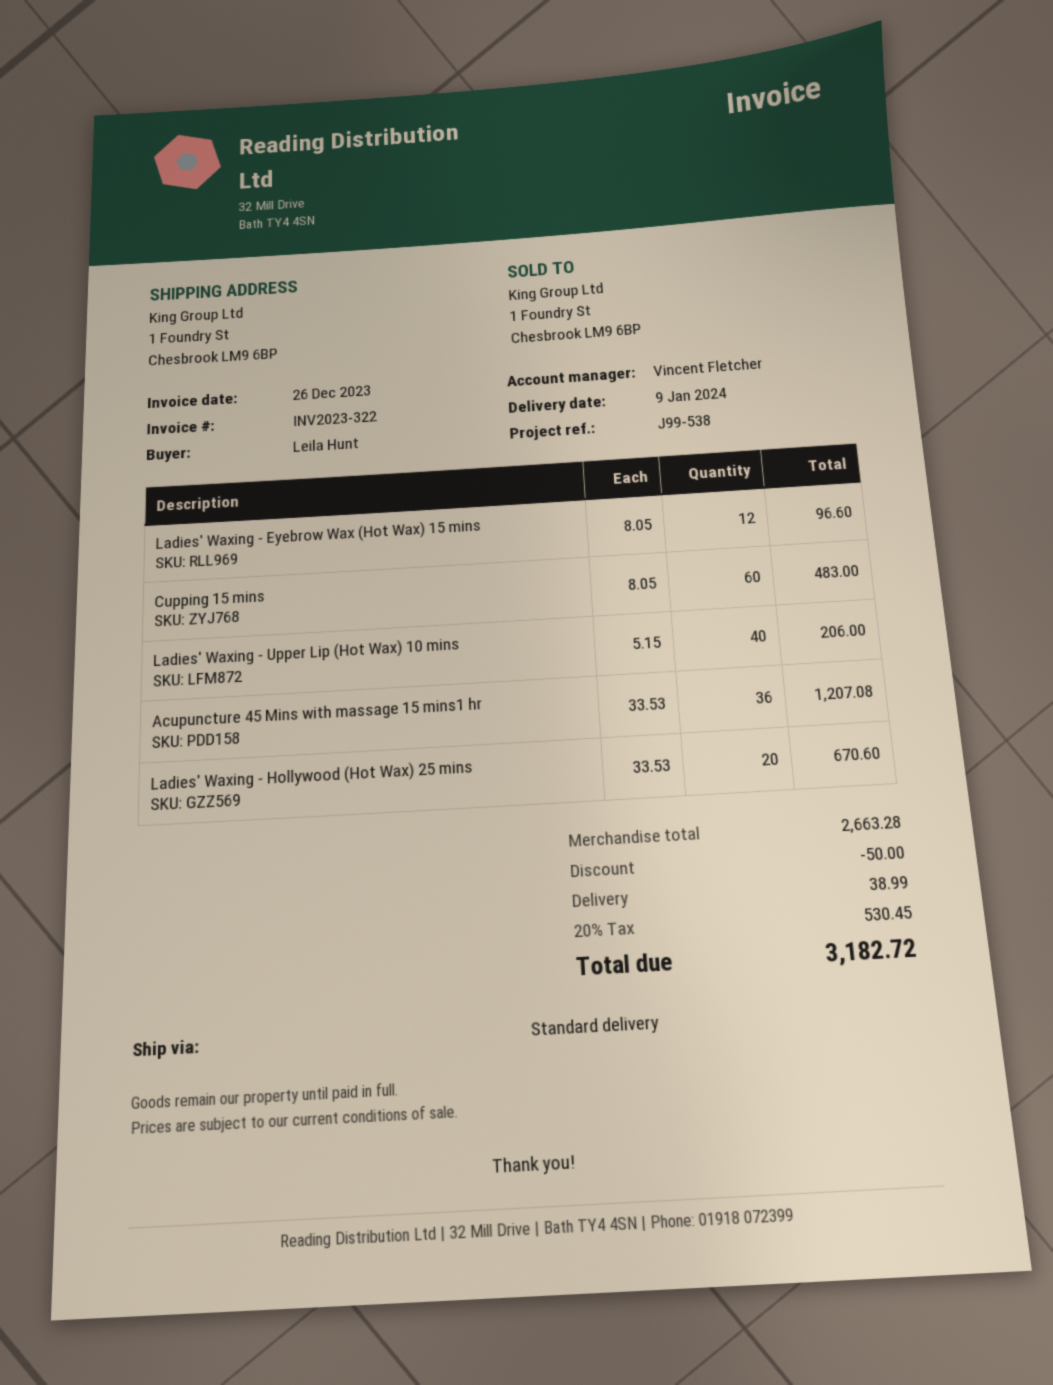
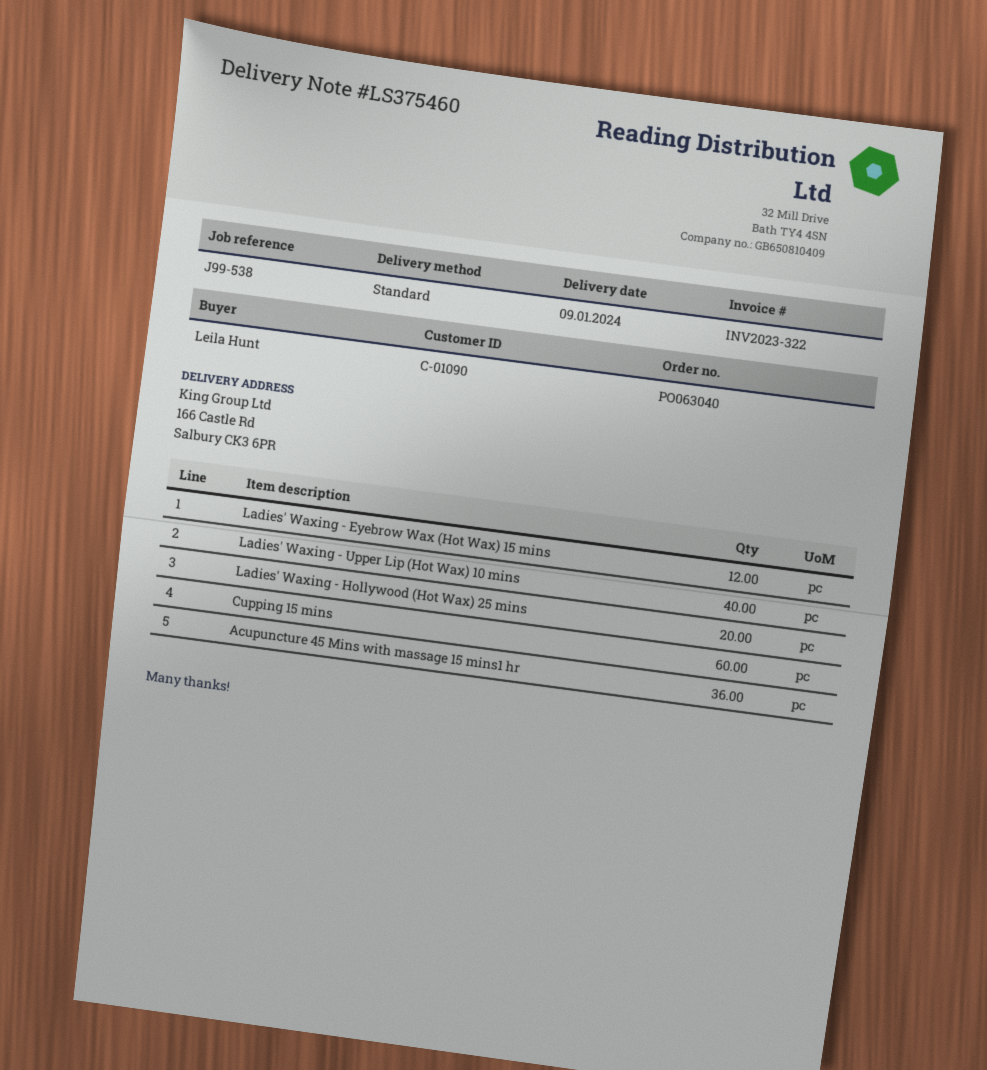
ship to: 1 Foundry St, Chesbrook LM9 6BP -> 166 Castle Rd, Salbury CK3 6PR

